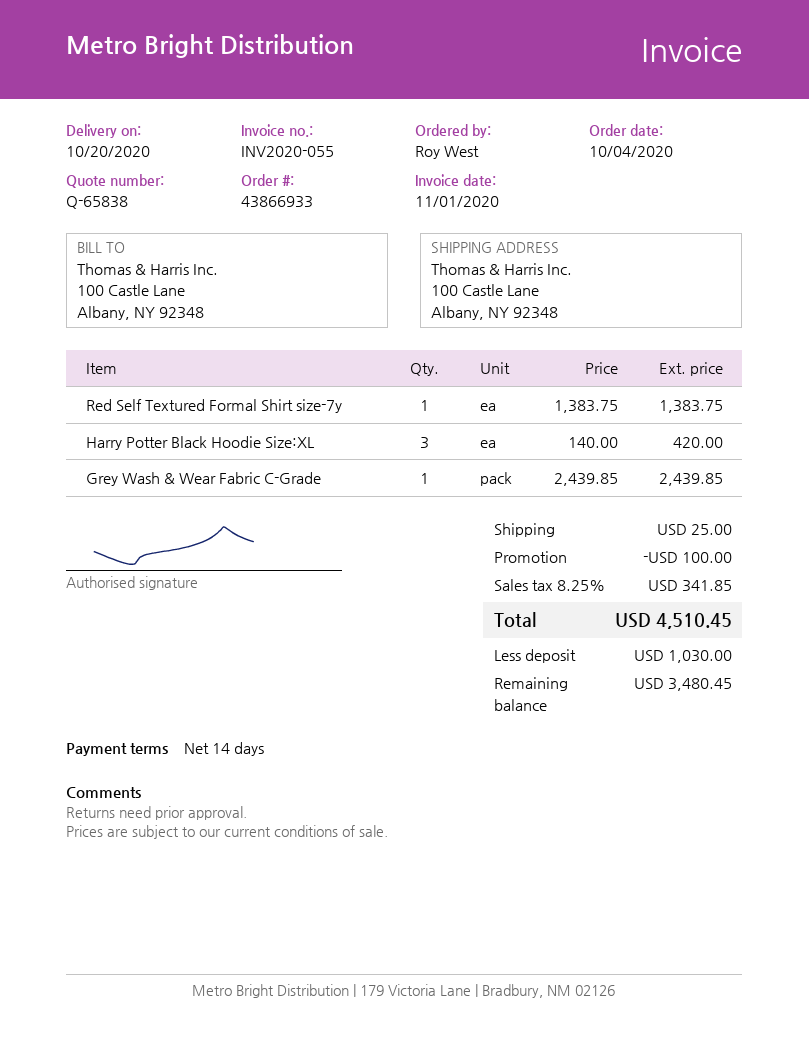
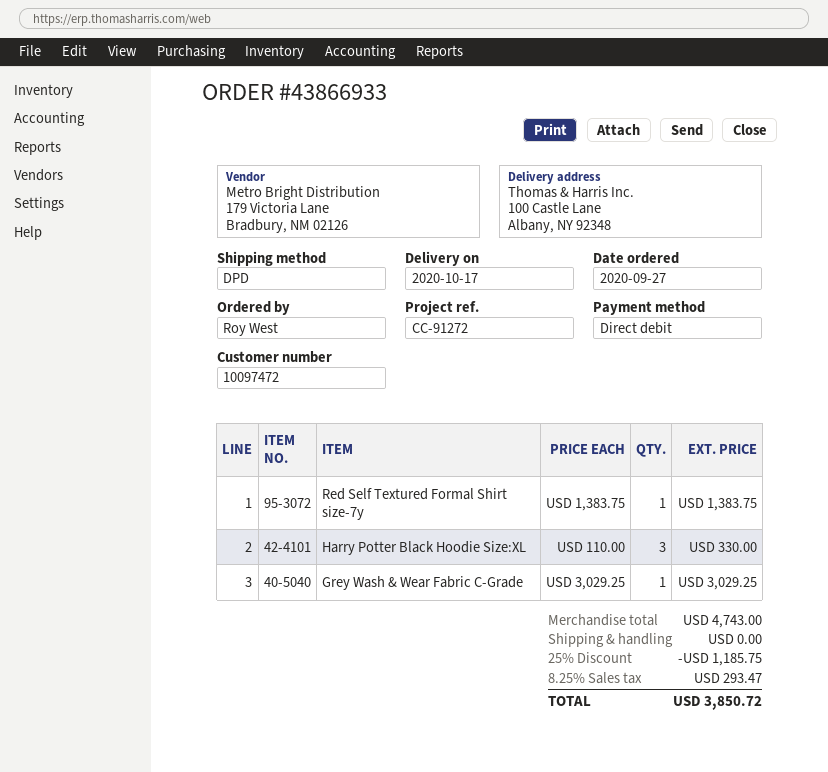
order date: 2020-10-04 -> 2020-09-27
delivery date: 2020-10-20 -> 2020-10-17
Harry Potter Black Hoodie Size:XL: 3 x 140.00 = 420.00 -> 3 x 110.00 = 330.00
Grey Wash & Wear Fabric C-Grade: 1 x 2439.85 = 2439.85 -> 1 x 3029.25 = 3029.25
discount: 100.00 -> 1185.75
shipping: 25.00 -> 0.00
tax: 8.25% = 341.85 -> 8.25% = 293.47
total: 4510.45 -> 3850.72

